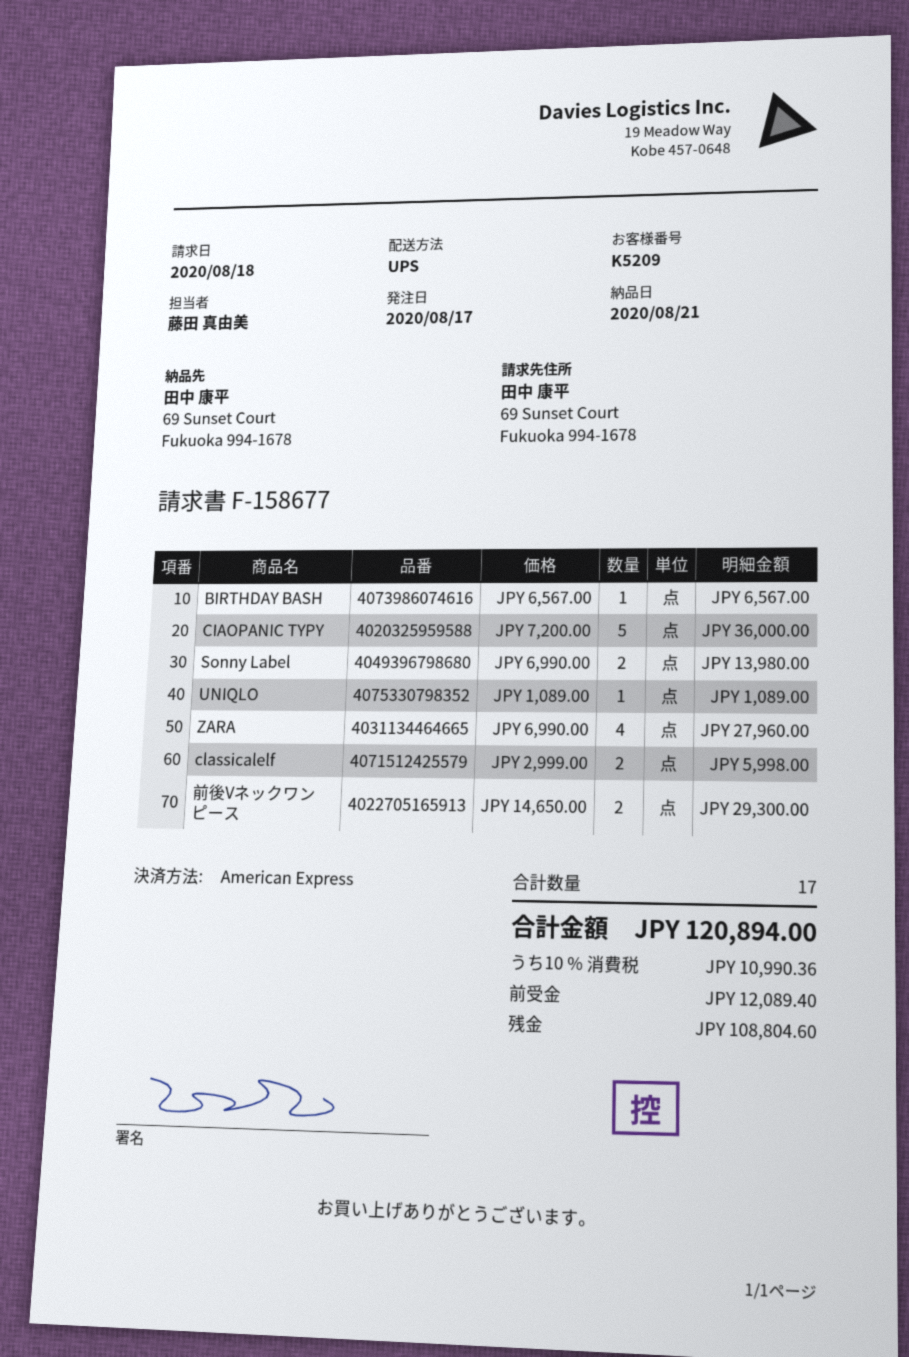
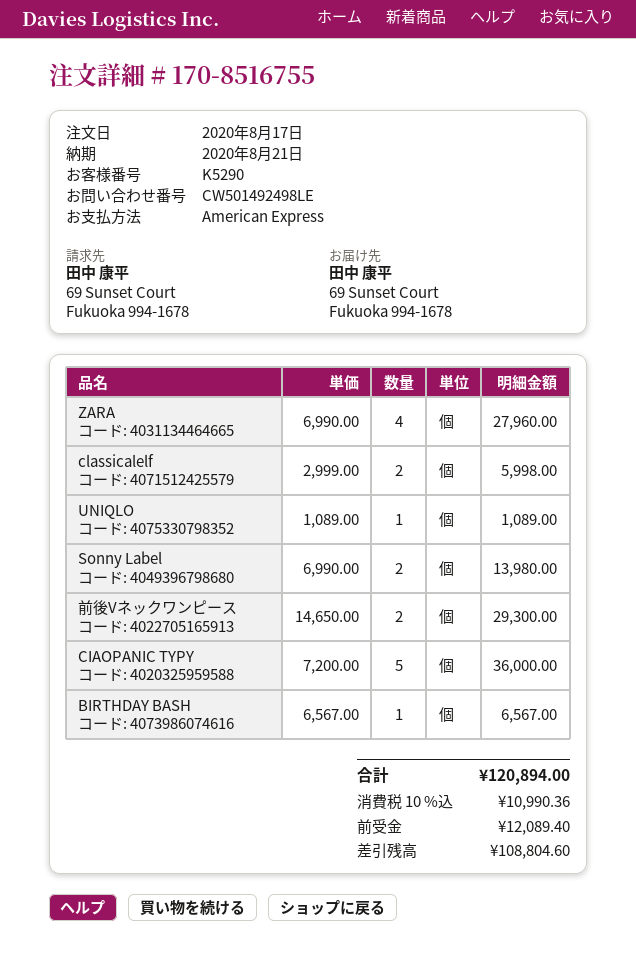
customer number: K5209 -> K5290

